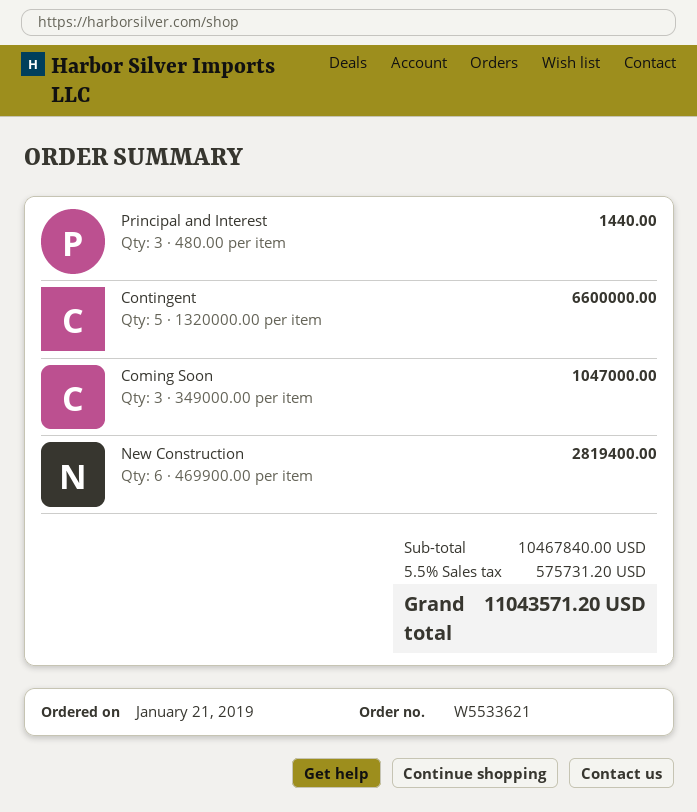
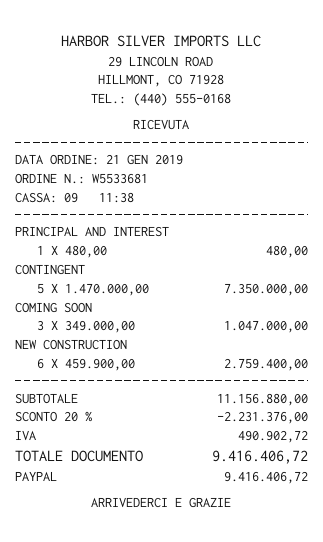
order number: W5533621 -> W5533681
Principal and Interest: 3 x 480.00 = 1440.00 -> 1 x 480.00 = 480.00
Contingent: 5 x 1320000.00 = 6600000.00 -> 5 x 1470000.00 = 7350000.00
New Construction: 6 x 469900.00 = 2819400.00 -> 6 x 459900.00 = 2759400.00
subtotal: 10467840.00 -> 11156880.00
discount: none -> 20% = 2231376.00
tax: 575731.20 -> 490902.72
total: 11043571.20 -> 9416406.72

